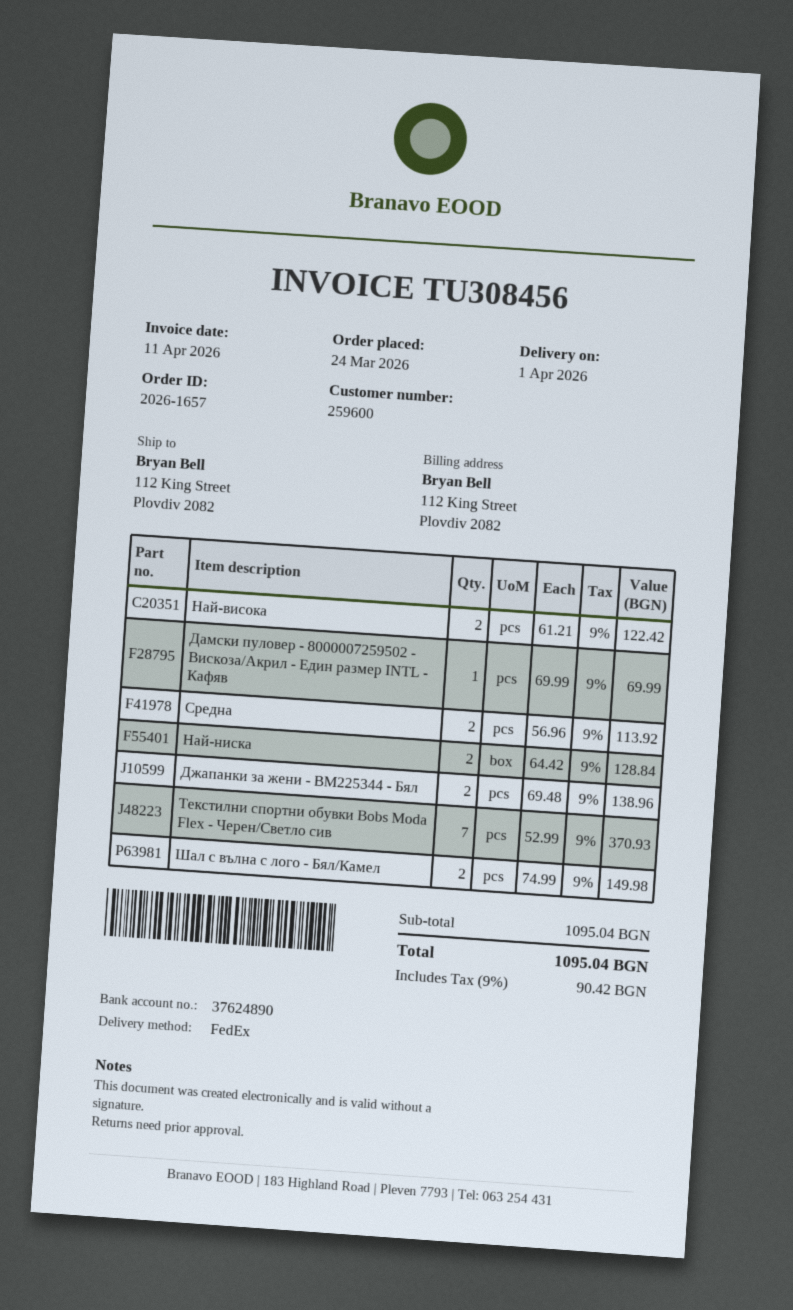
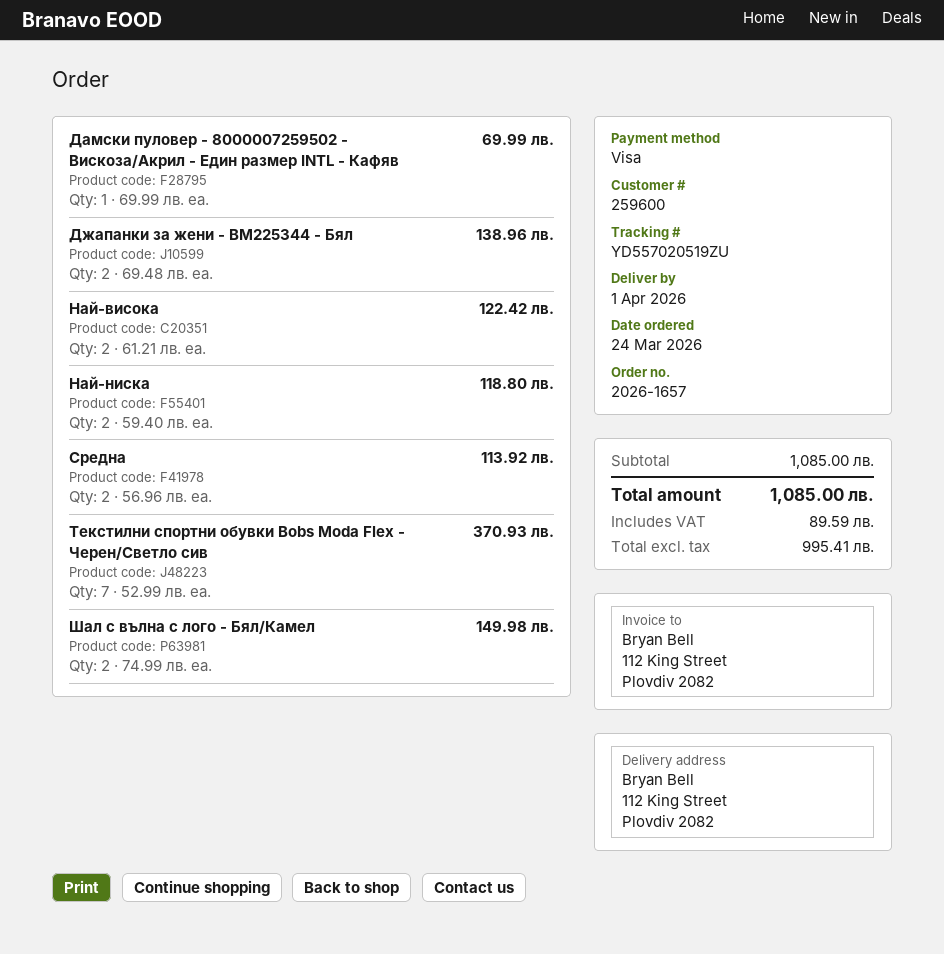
Най-ниска: 2 x 64.42 = 128.84 -> 2 x 59.40 = 118.80
subtotal: 1095.04 -> 1085.00
tax: 90.42 -> 89.59
total: 1095.04 -> 1085.00

